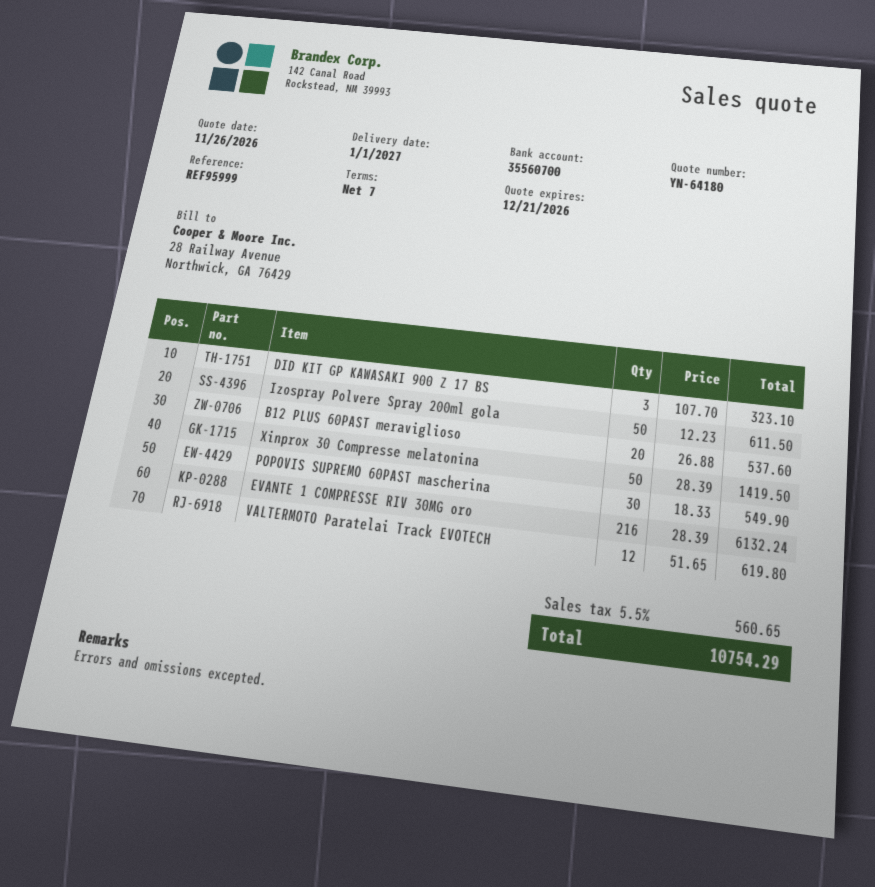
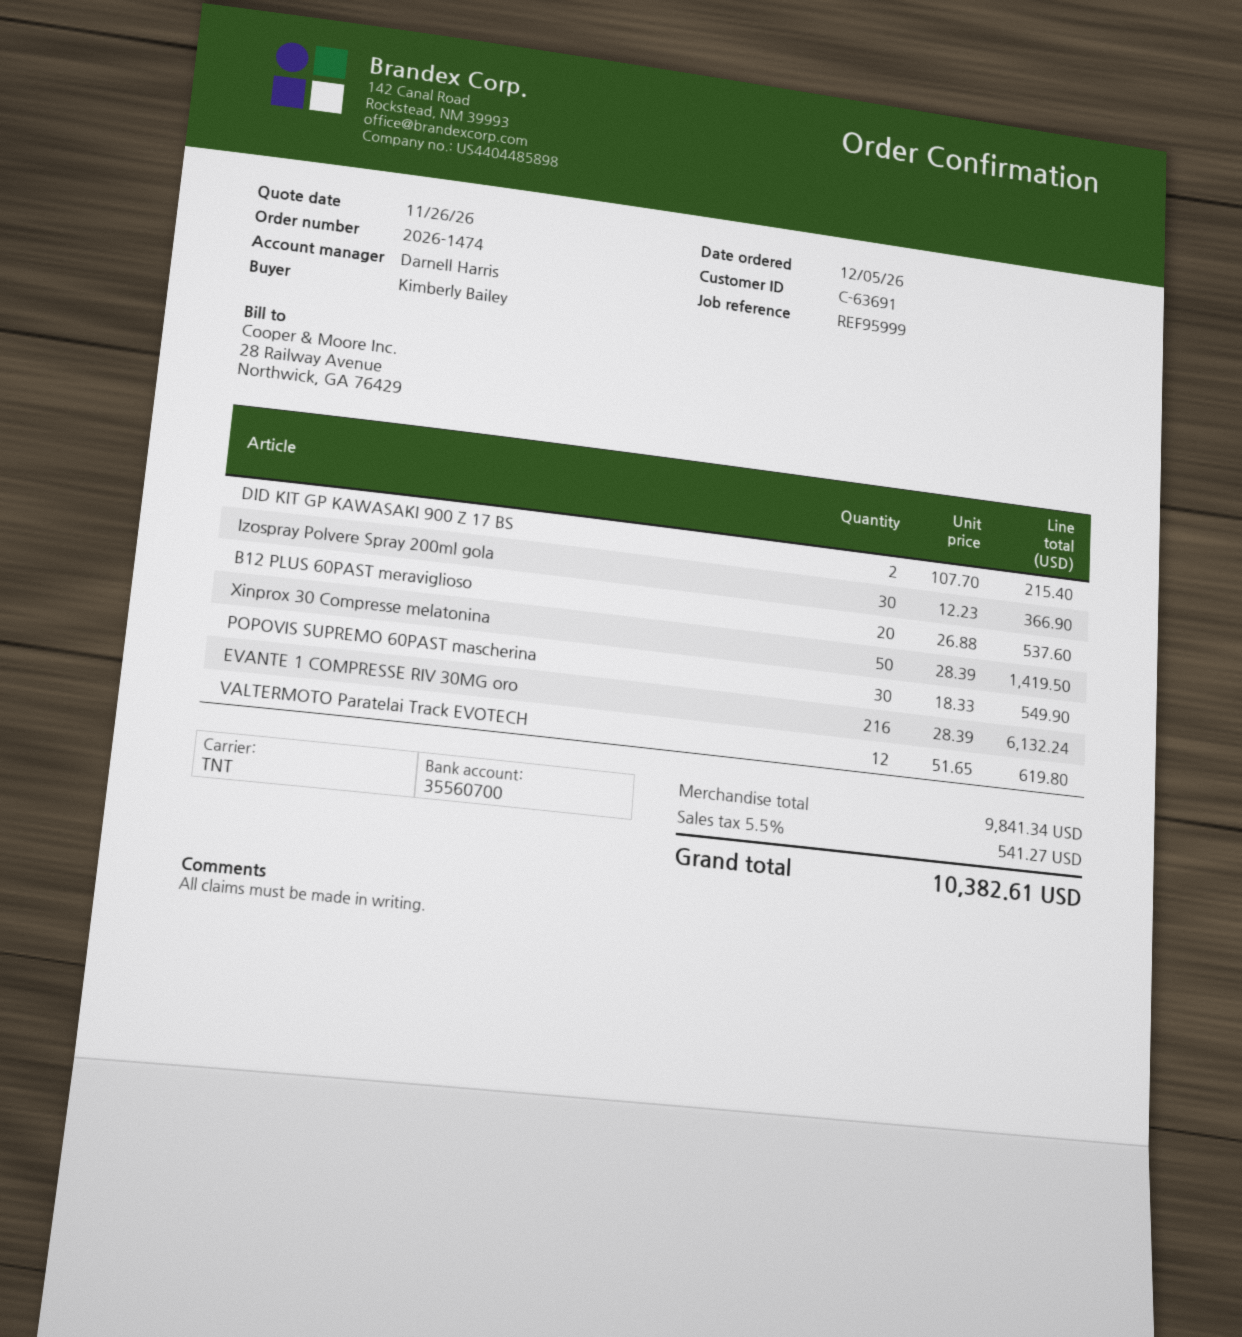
DID KIT GP KAWASAKI 900 Z 17 BS: 3 x 107.70 = 323.10 -> 2 x 107.70 = 215.40
Izospray Polvere Spray 200ml gola: 50 x 12.23 = 611.50 -> 30 x 12.23 = 366.90
tax: 5.5% = 560.65 -> 5.5% = 541.27
total: 10754.29 -> 10382.61

